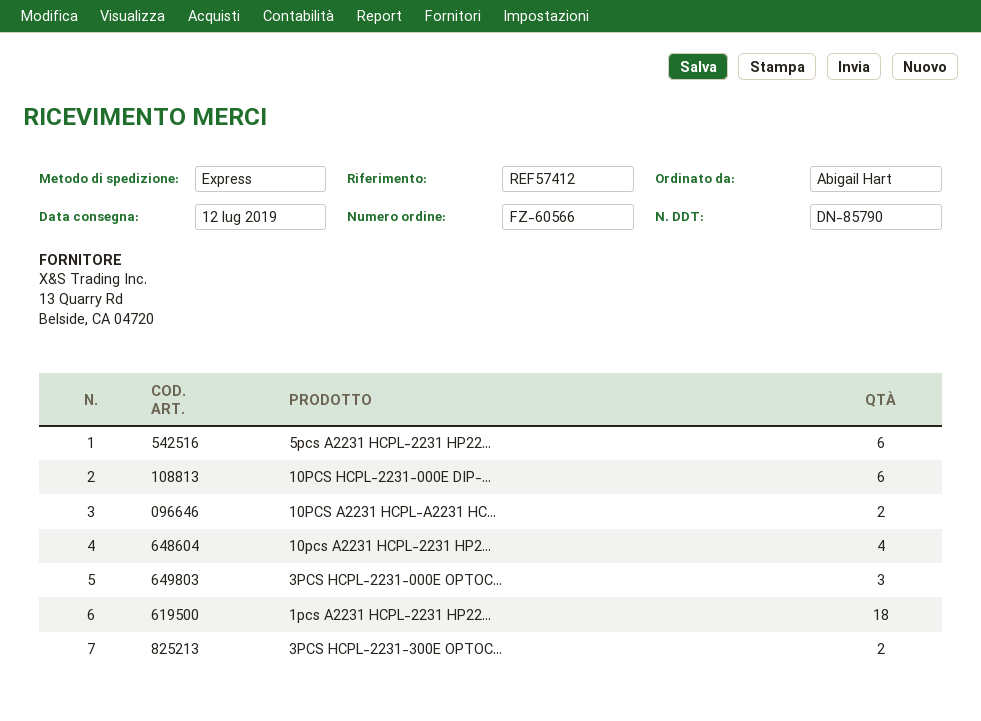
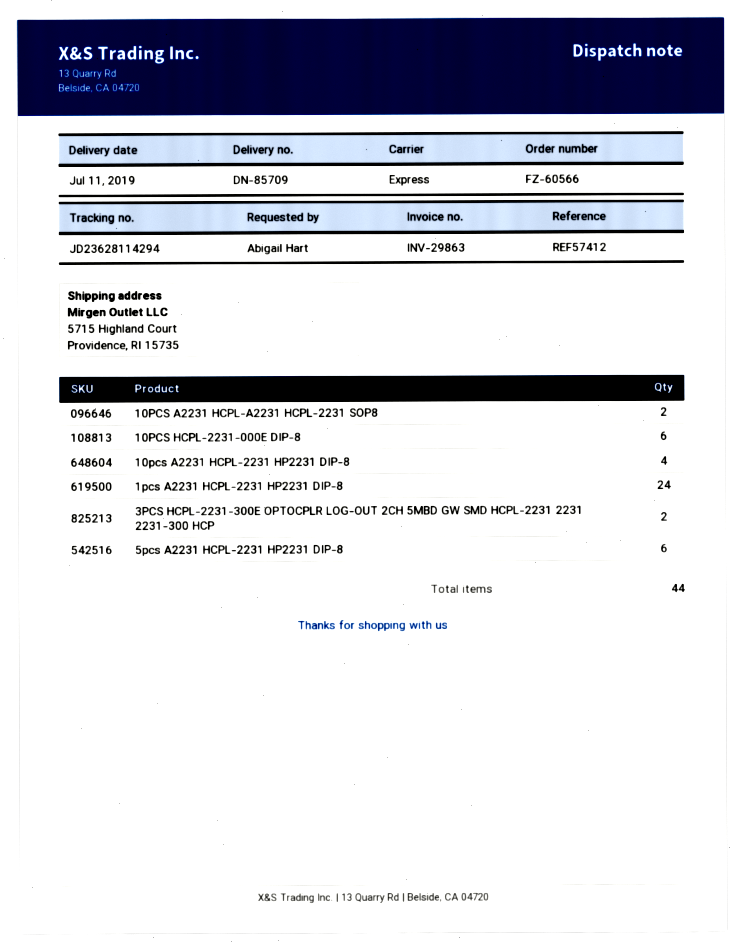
delivery note number: DN-85790 -> DN-85709
delivery date: 2019-07-12 -> 2019-07-11
3PCS HCPL-2231-000E OPTOC...: 3 -> none
1pcs A2231 HCPL-2231 HP22...: 18 -> 24

